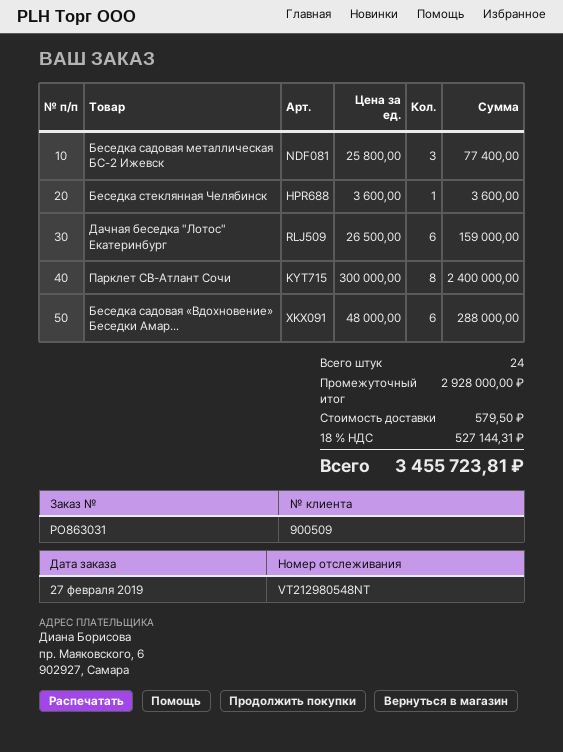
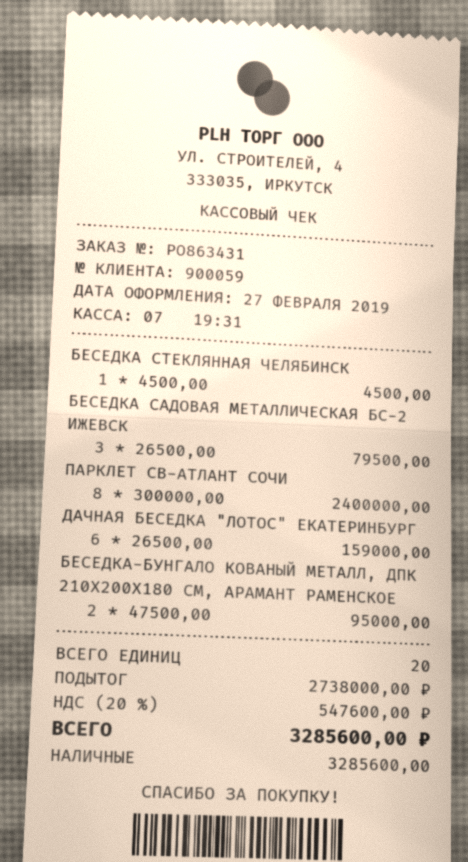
order number: PO863031 -> PO863431
customer number: 900509 -> 900059
Беседка садовая металлическая БС-2 Ижевск: 3 x 25800.00 = 77400.00 -> 3 x 26500.00 = 79500.00
Беседка стеклянная Челябинск: 1 x 3600.00 = 3600.00 -> 1 x 4500.00 = 4500.00
Беседка садовая «Вдохновение» Беседки Амар...: 6 x 48000.00 = 288000.00 -> none
БЕСЕДКА-БУНГАЛО КОВАНЫЙ МЕТАЛЛ, ДПК 210Х200Х180 СМ, АРАМАНТ РАМЕНСКОЕ: none -> 2 x 47500.00 = 95000.00
total quantity: 24 -> 20
subtotal: 2928000.00 -> 2738000.00
shipping: 579.50 -> none
tax: 18% = 527144.31 -> 20% = 547600.00
total: 3455723.81 -> 3285600.00

